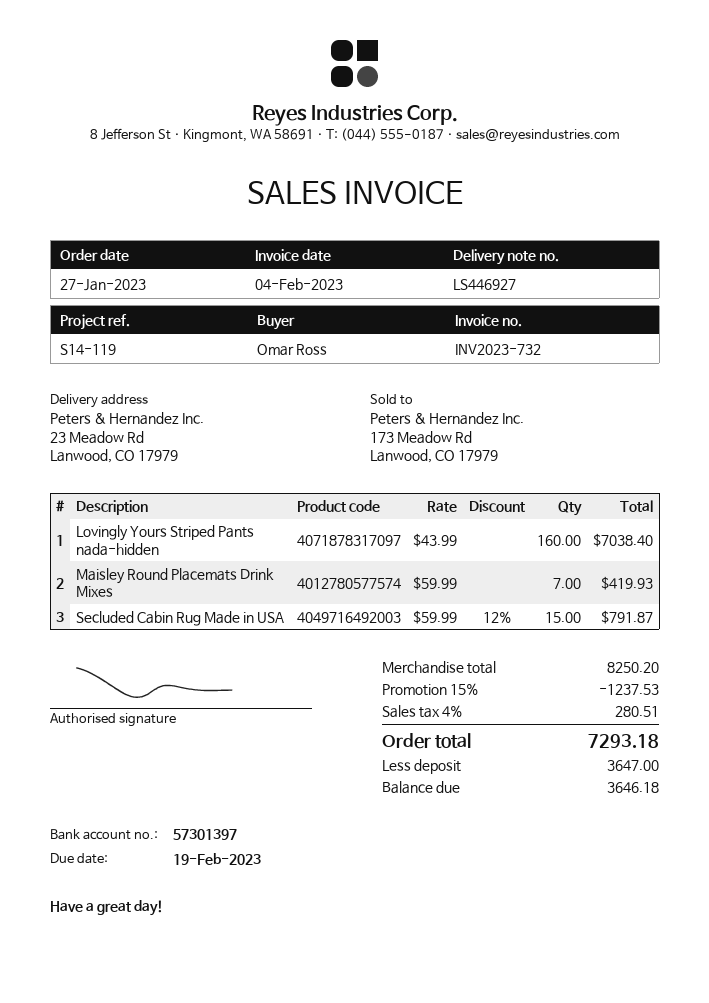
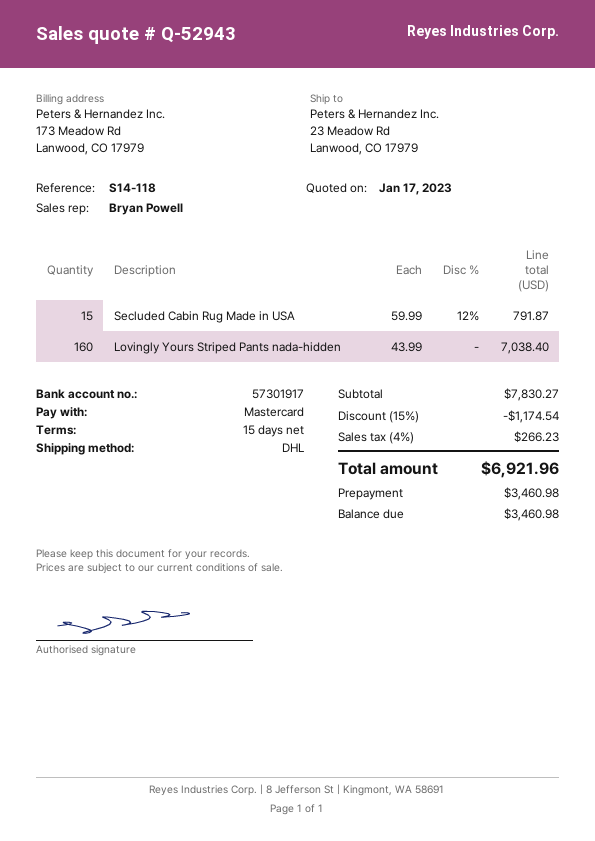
reference: S14-119 -> S14-118
bank account: 57301397 -> 57301917
Maisley Round Placemats Drink Mixes: 7 x 59.99 = 419.93 -> none
subtotal: 8250.20 -> 7830.27
discount: 15% = 1237.53 -> 15% = 1174.54
tax: 4% = 280.51 -> 4% = 266.23
total: 7293.18 -> 6921.96
deposit: 3647.00 -> 3460.98
balance: 3646.18 -> 3460.98

